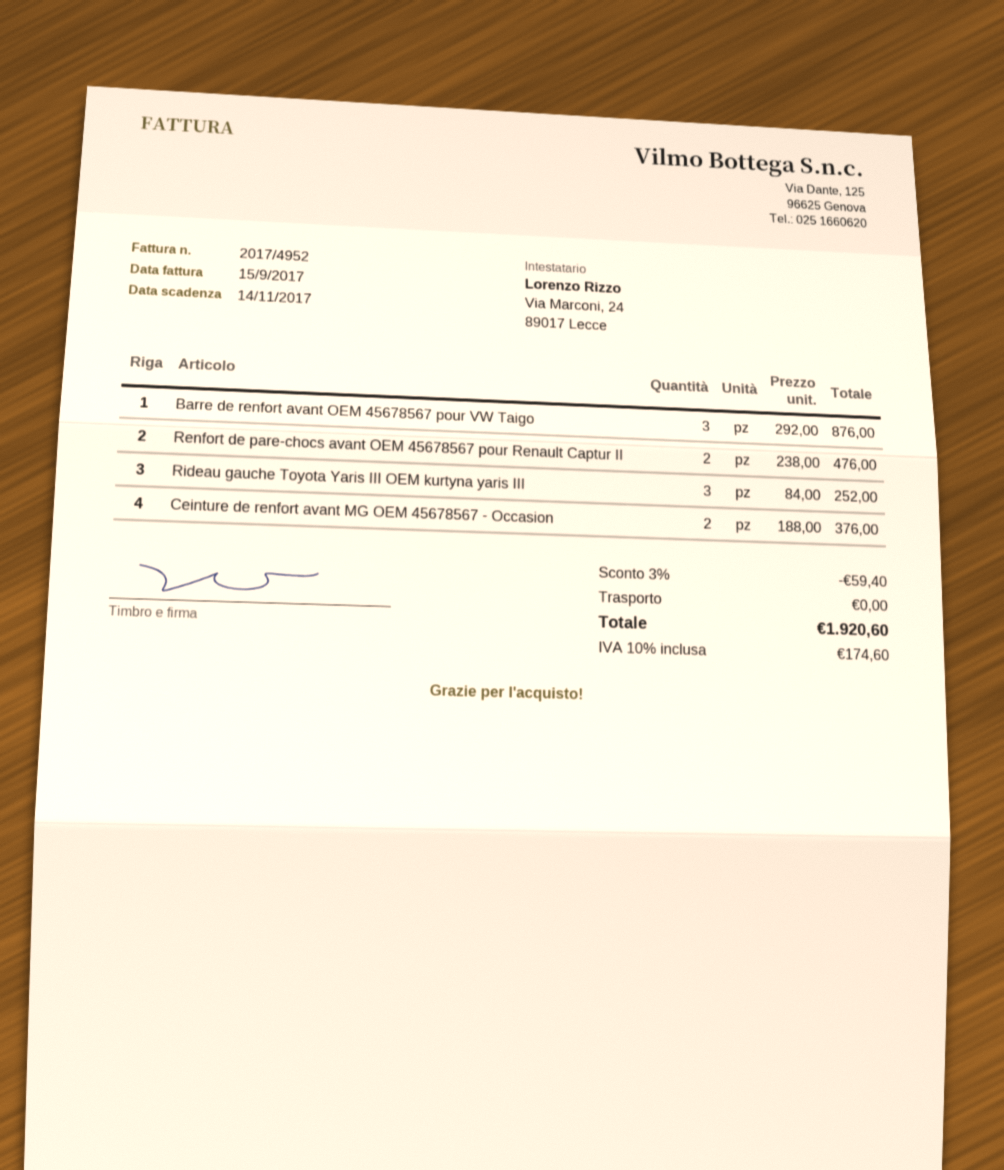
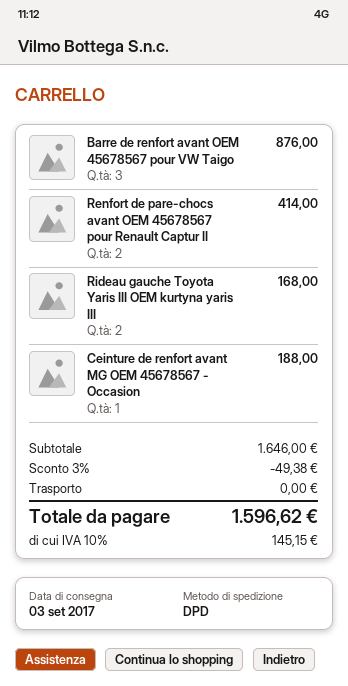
Renfort de pare-chocs avant OEM 45678567 pour Renault Captur II: 2 for 476.00 -> 2 for 414.00
Rideau gauche Toyota Yaris III OEM kurtyna yaris III: 3 for 252.00 -> 2 for 168.00
Ceinture de renfort avant MG OEM 45678567 - Occasion: 2 for 376.00 -> 1 for 188.00
discount: 3% = 59.40 -> 3% = 49.38
tax: 10% = 174.60 -> 10% = 145.15
total: 1920.60 -> 1596.62

